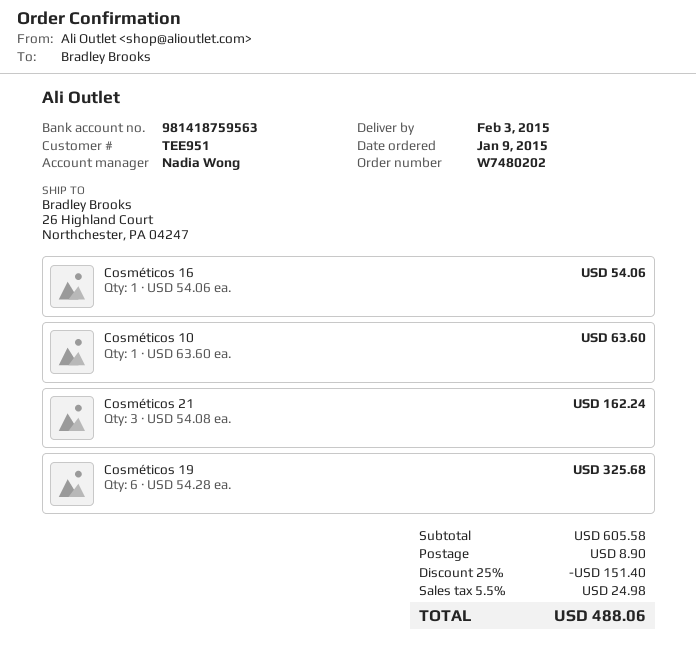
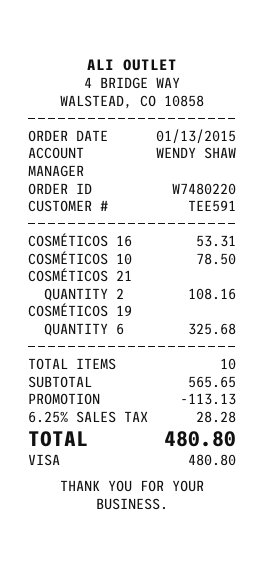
order number: W7480202 -> W7480220
order date: 2015-01-09 -> 2015-01-13
customer number: TEE951 -> TEE591
sales rep: Nadia Wong -> WENDY SHAW
Cosméticos 16: 1 for 54.06 -> 1 for 53.31
Cosméticos 10: 1 for 63.60 -> 1 for 78.50
Cosméticos 21: 3 for 162.24 -> 2 for 108.16
subtotal: 605.58 -> 565.65
discount: 151.40 -> 113.13
shipping: 8.90 -> none
tax: 5.5% = 24.98 -> 6.25% = 28.28
total: 488.06 -> 480.80

